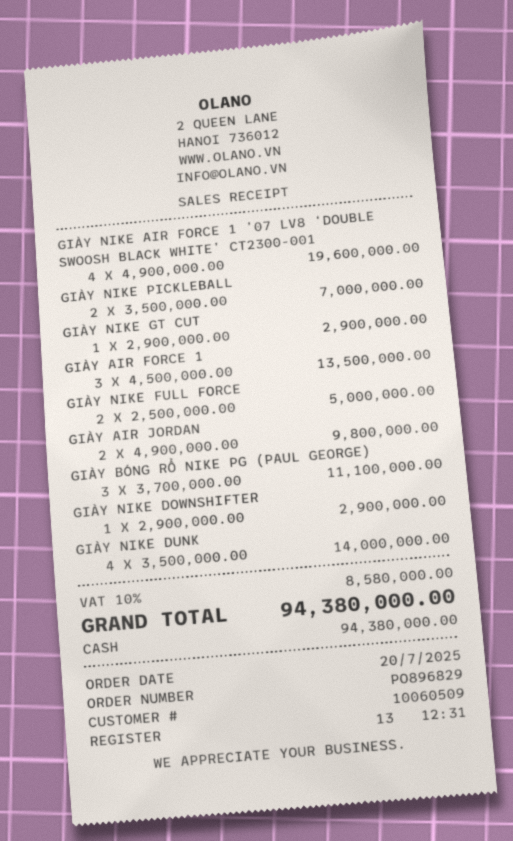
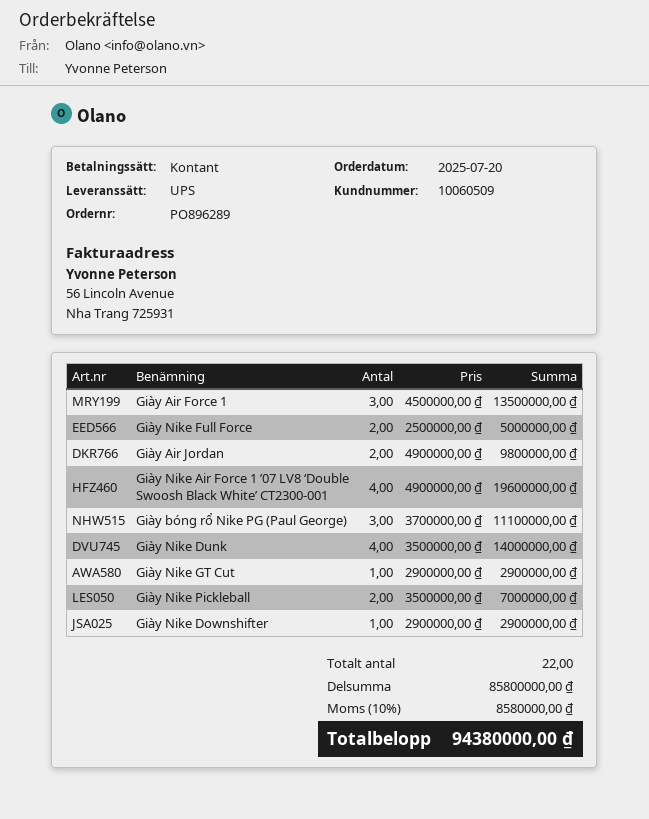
order number: PO896829 -> PO896289

